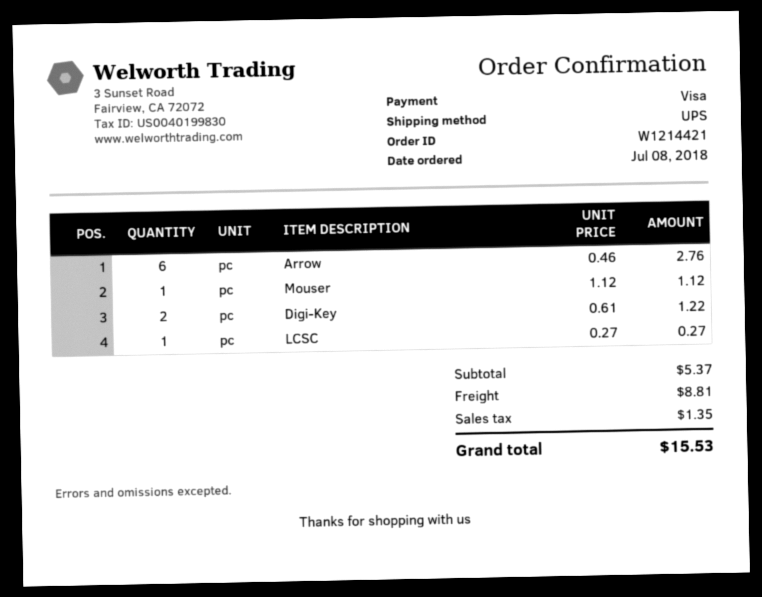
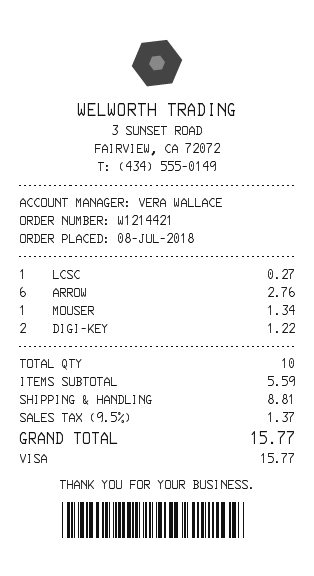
Mouser: 1 for 1.12 -> 1 for 1.34
subtotal: 5.37 -> 5.59
tax: 1.35 -> 1.37
total: 15.53 -> 15.77

